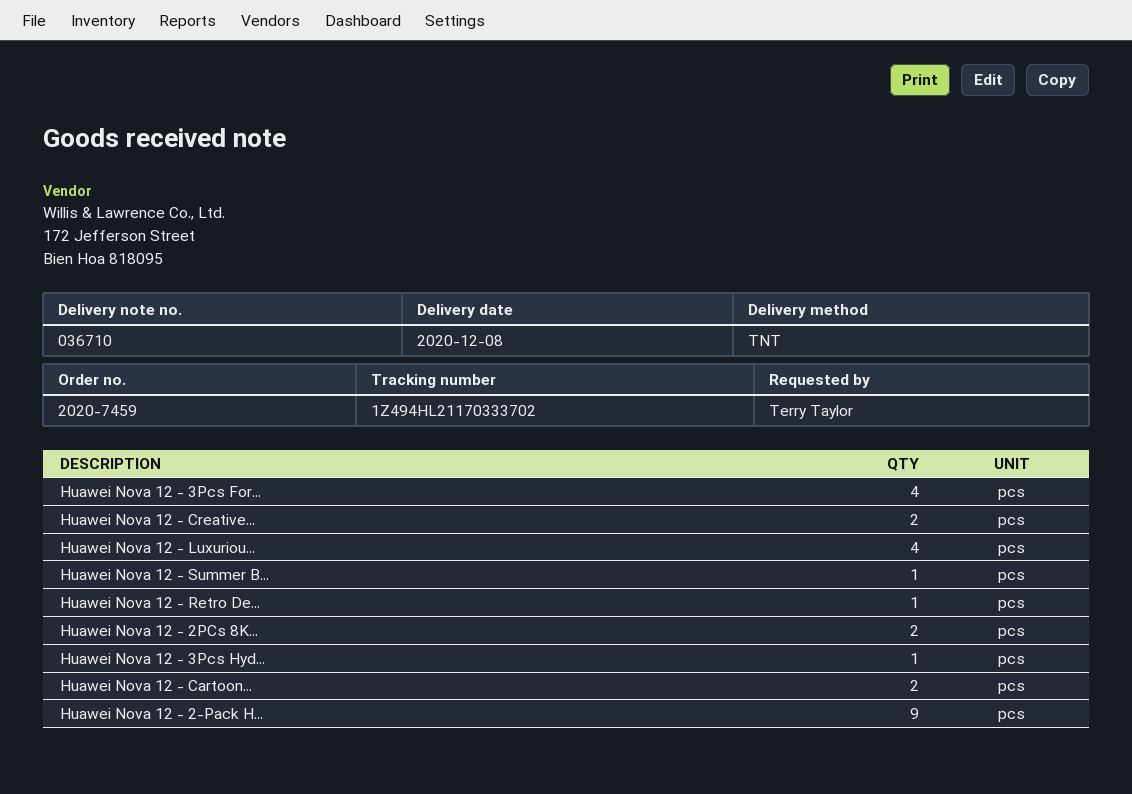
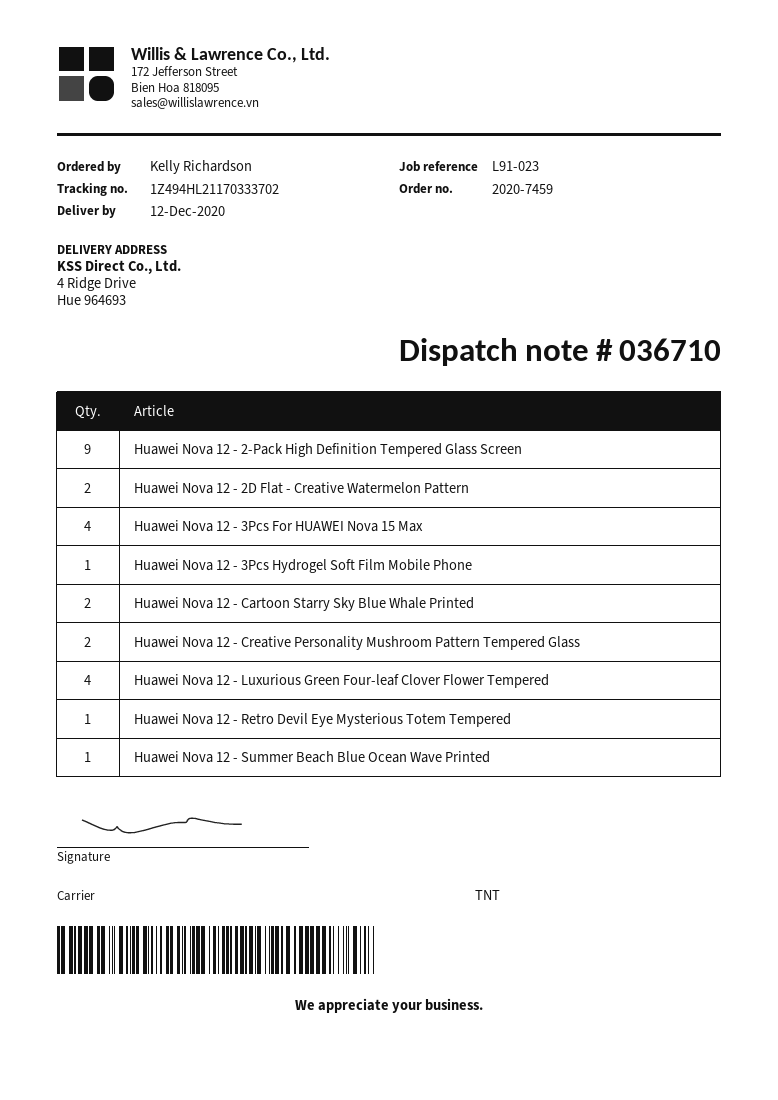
delivery date: 2020-12-08 -> 2020-12-12
ordered by: Terry Taylor -> Kelly Richardson
Huawei Nova 12 - 2PCs 8K...: 2 -> none
Huawei Nova 12 - 2D Flat - Creative Watermelon Pattern: none -> 2

